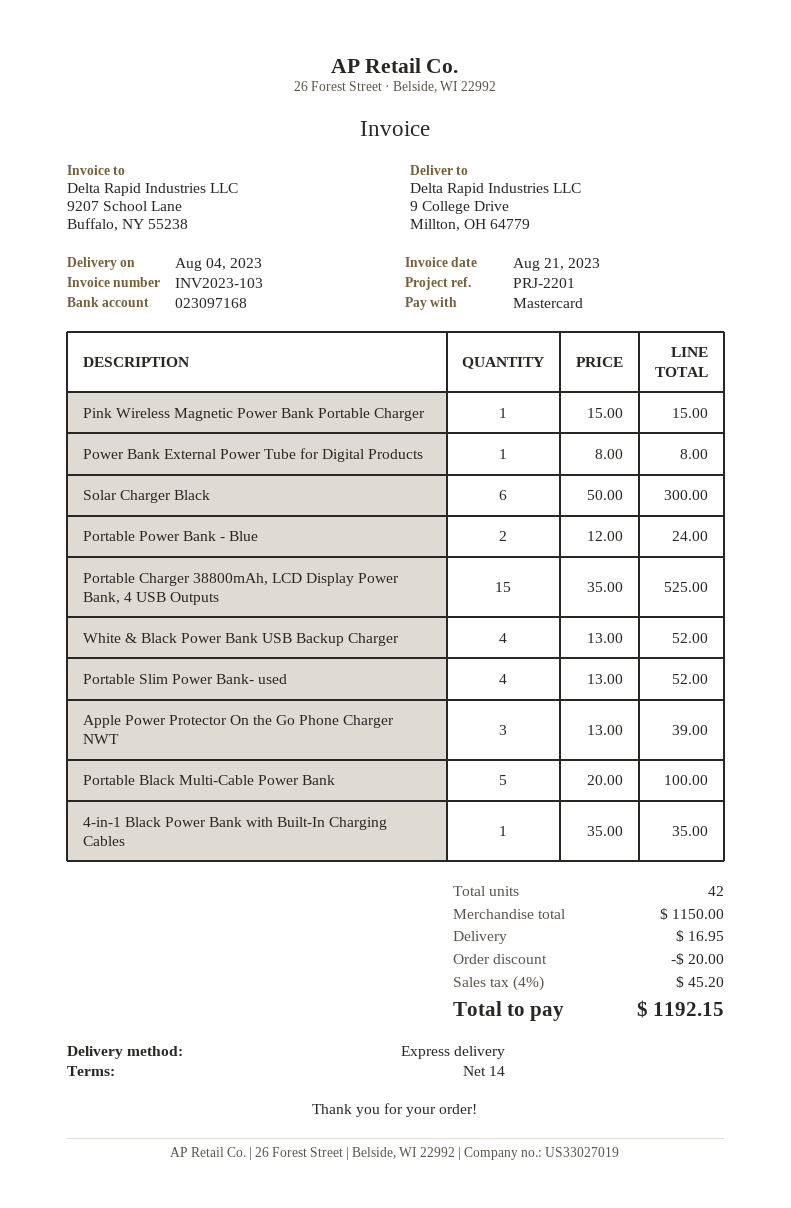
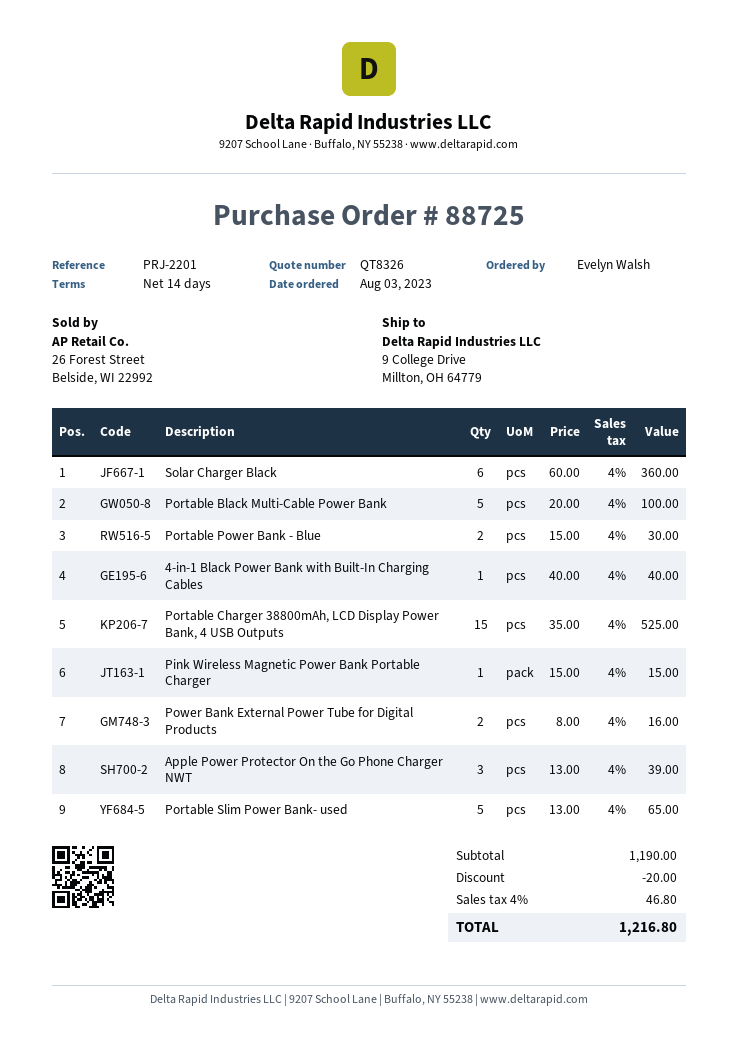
Power Bank External Power Tube for Digital Products: 1 x 8.00 = 8.00 -> 2 x 8.00 = 16.00
Solar Charger Black: 6 x 50.00 = 300.00 -> 6 x 60.00 = 360.00
Portable Power Bank - Blue: 2 x 12.00 = 24.00 -> 2 x 15.00 = 30.00
White & Black Power Bank USB Backup Charger: 4 x 13.00 = 52.00 -> none
Portable Slim Power Bank- used: 4 x 13.00 = 52.00 -> 5 x 13.00 = 65.00
4-in-1 Black Power Bank with Built-In Charging Cables: 1 x 35.00 = 35.00 -> 1 x 40.00 = 40.00
subtotal: 1150.00 -> 1190.00
shipping: 16.95 -> none
tax: 4% = 45.20 -> 4% = 46.80
total: 1192.15 -> 1216.80

